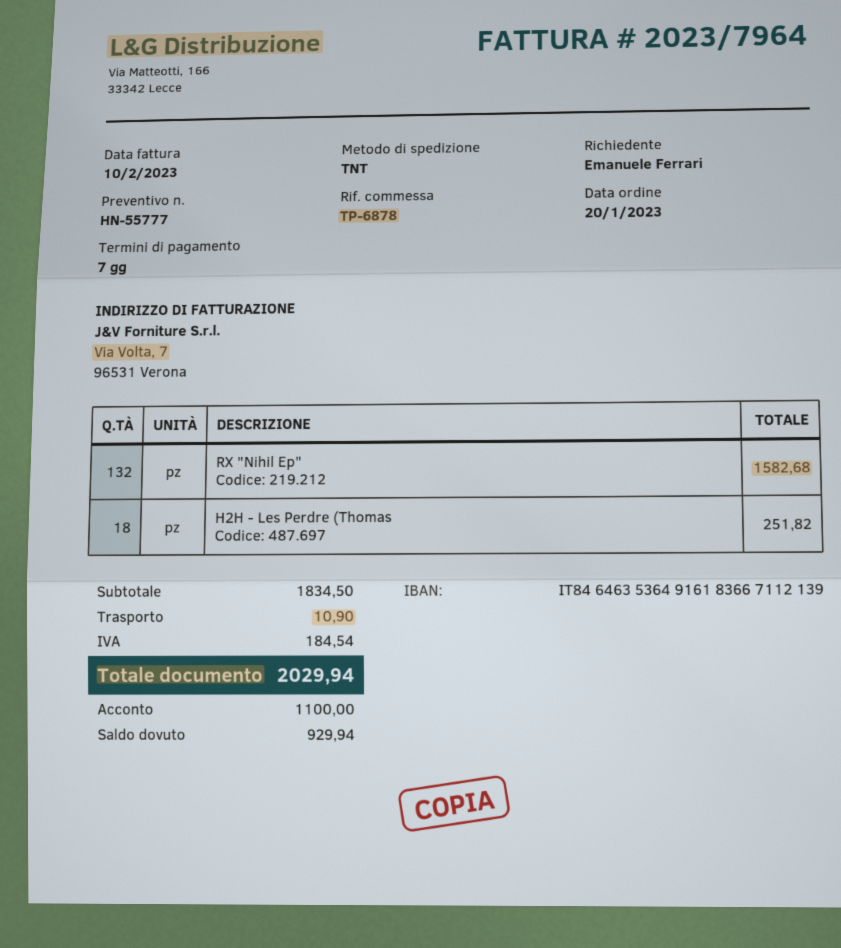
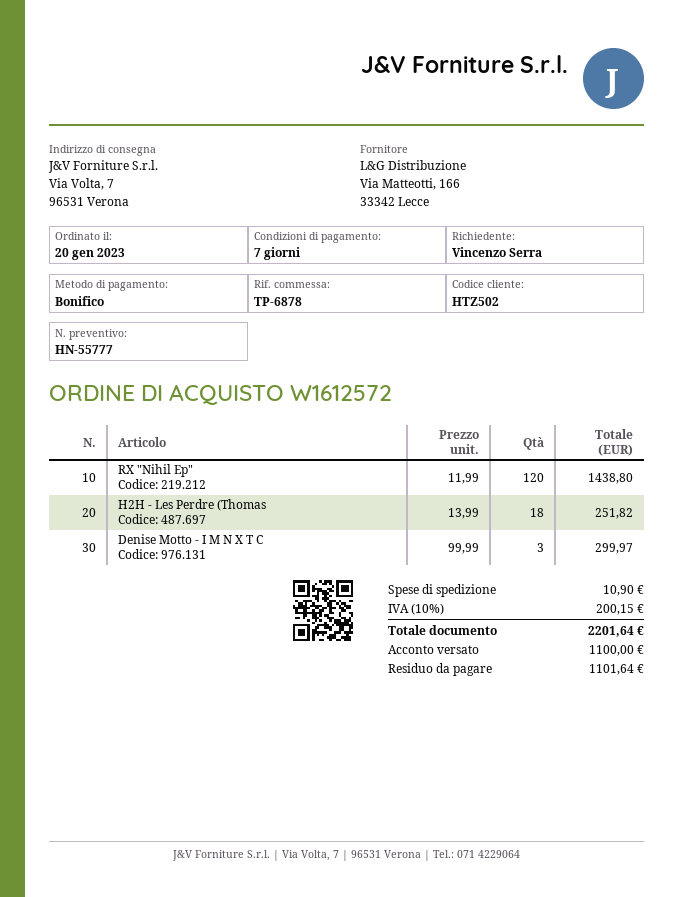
ordered by: Emanuele Ferrari -> Vincenzo Serra
RX "Nihil Ep": 132 for 1582.68 -> 120 for 1438.80
Denise Motto - I M N X T C: none -> 3 for 299.97
tax: 184.54 -> 200.15
total: 2029.94 -> 2201.64
balance: 929.94 -> 1101.64

